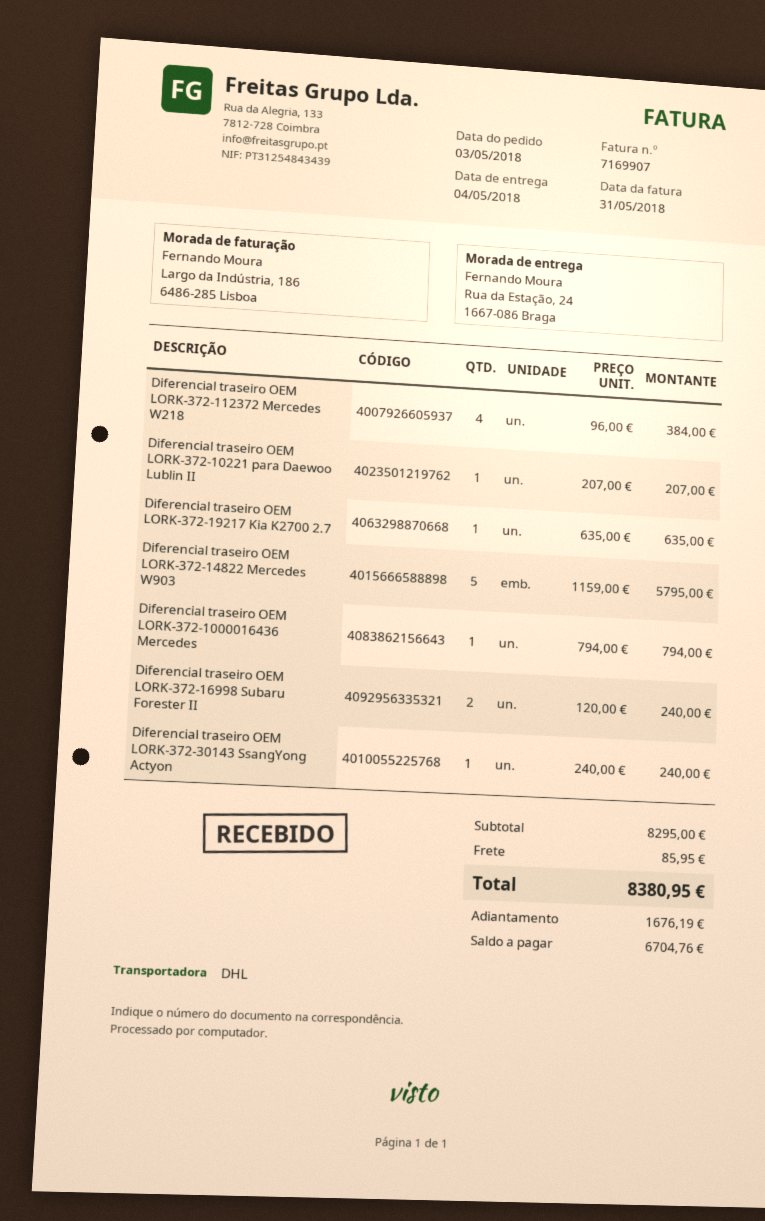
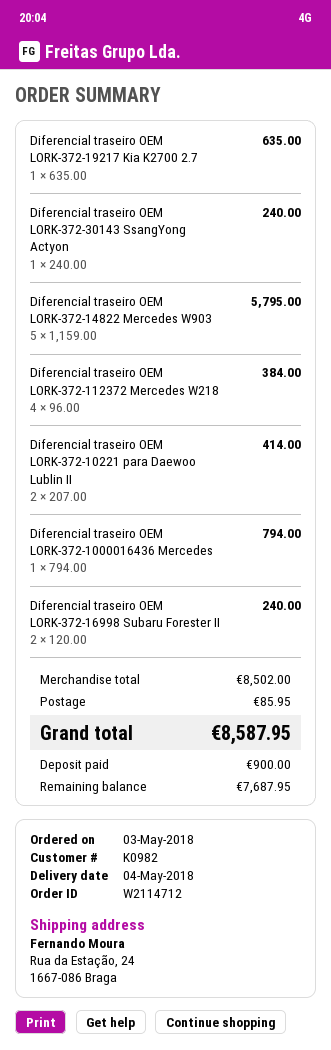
Diferencial traseiro OEM LORK-372-10221 para Daewoo Lublin II: 1 x 207.00 = 207.00 -> 2 x 207.00 = 414.00
subtotal: 8295.00 -> 8502.00
total: 8380.95 -> 8587.95
deposit: 1676.19 -> 900.00
balance: 6704.76 -> 7687.95

